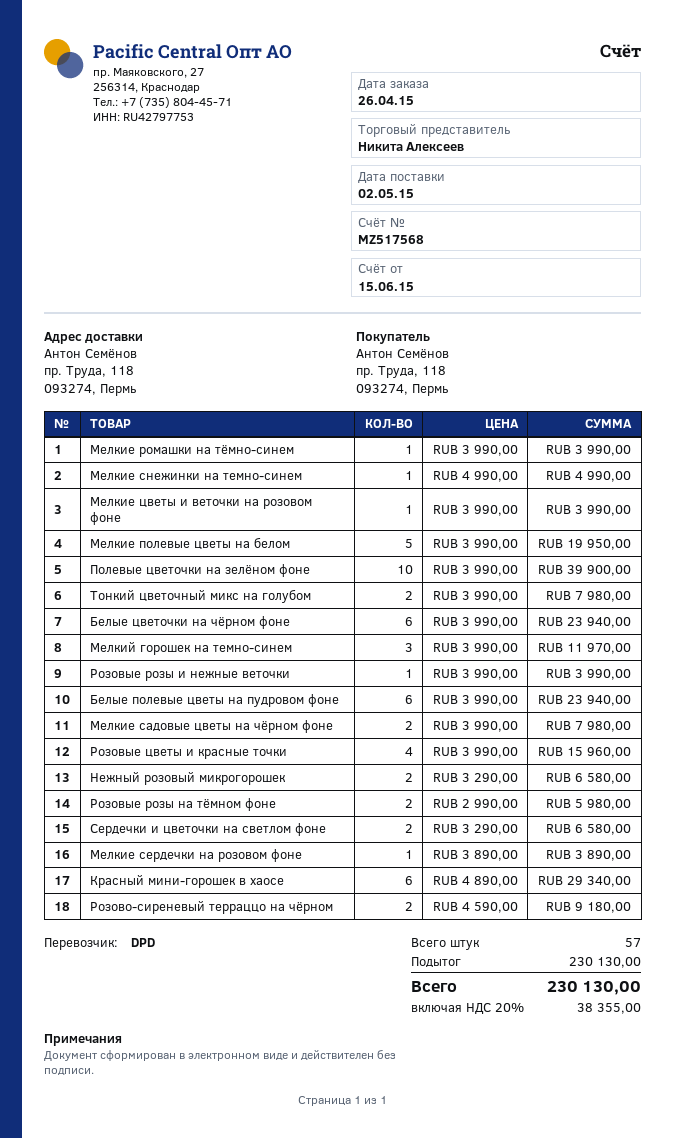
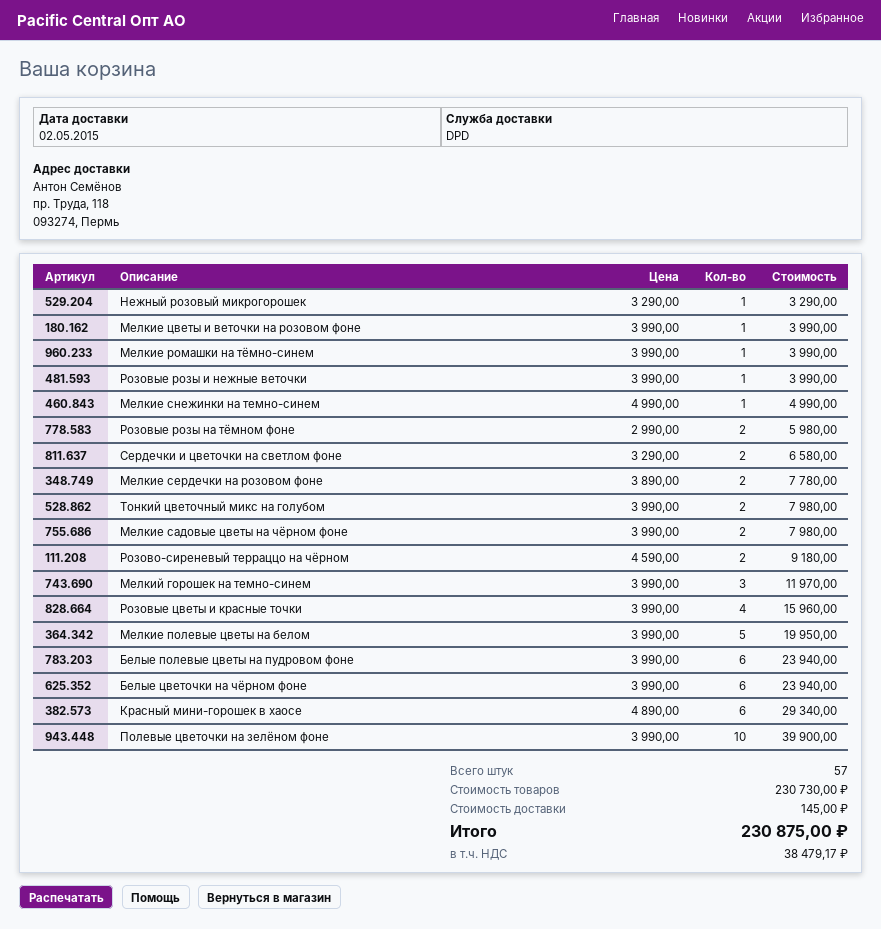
Нежный розовый микрогорошек: 2 x 3290.00 = 6580.00 -> 1 x 3290.00 = 3290.00
Мелкие сердечки на розовом фоне: 1 x 3890.00 = 3890.00 -> 2 x 3890.00 = 7780.00
subtotal: 230130.00 -> 230730.00
shipping: none -> 145.00
tax: 38355.00 -> 38479.17
total: 230130.00 -> 230875.00

